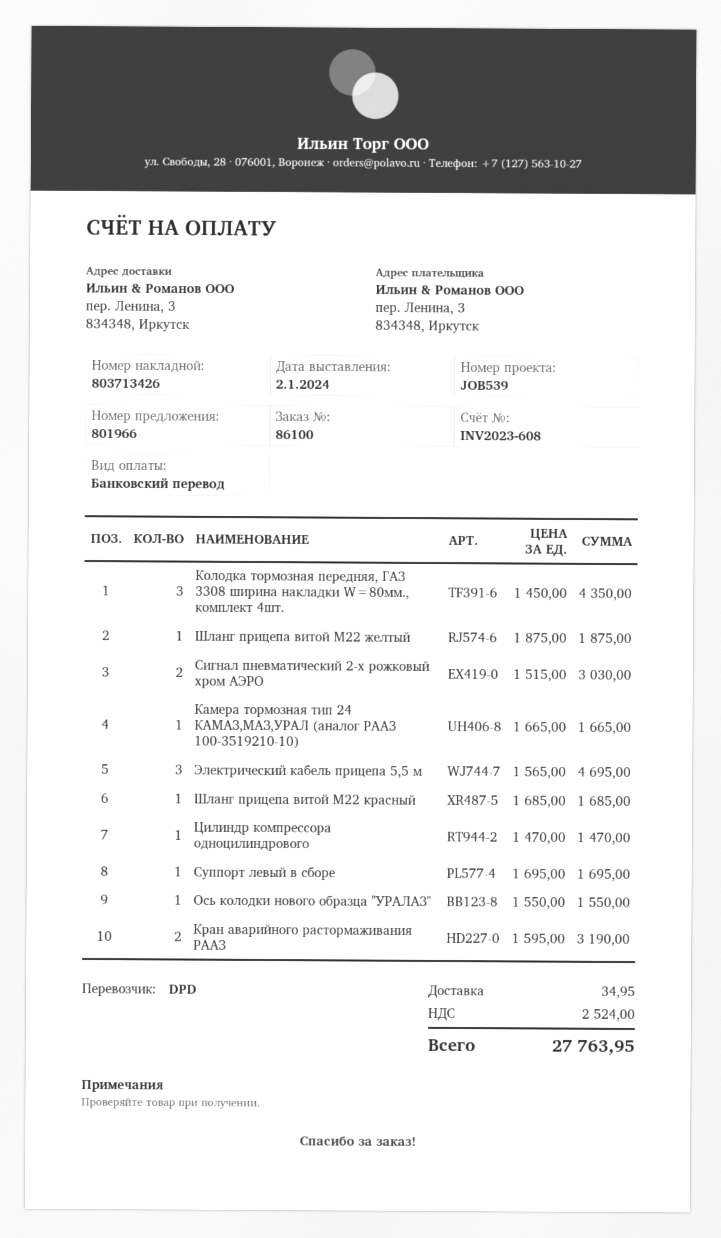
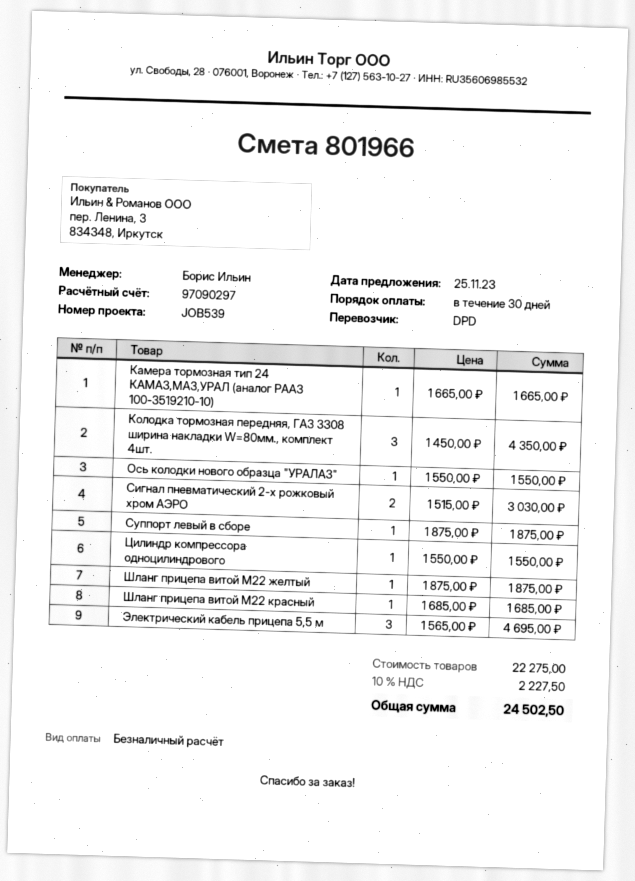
Цилиндр компрессора одноцилиндрового: 1 x 1470.00 = 1470.00 -> 1 x 1550.00 = 1550.00
Суппорт левый в сборе: 1 x 1695.00 = 1695.00 -> 1 x 1875.00 = 1875.00
Кран аварийного растормаживания РААЗ: 2 x 1595.00 = 3190.00 -> none
shipping: 34.95 -> none
tax: 2524.00 -> 2227.50
total: 27763.95 -> 24502.50

